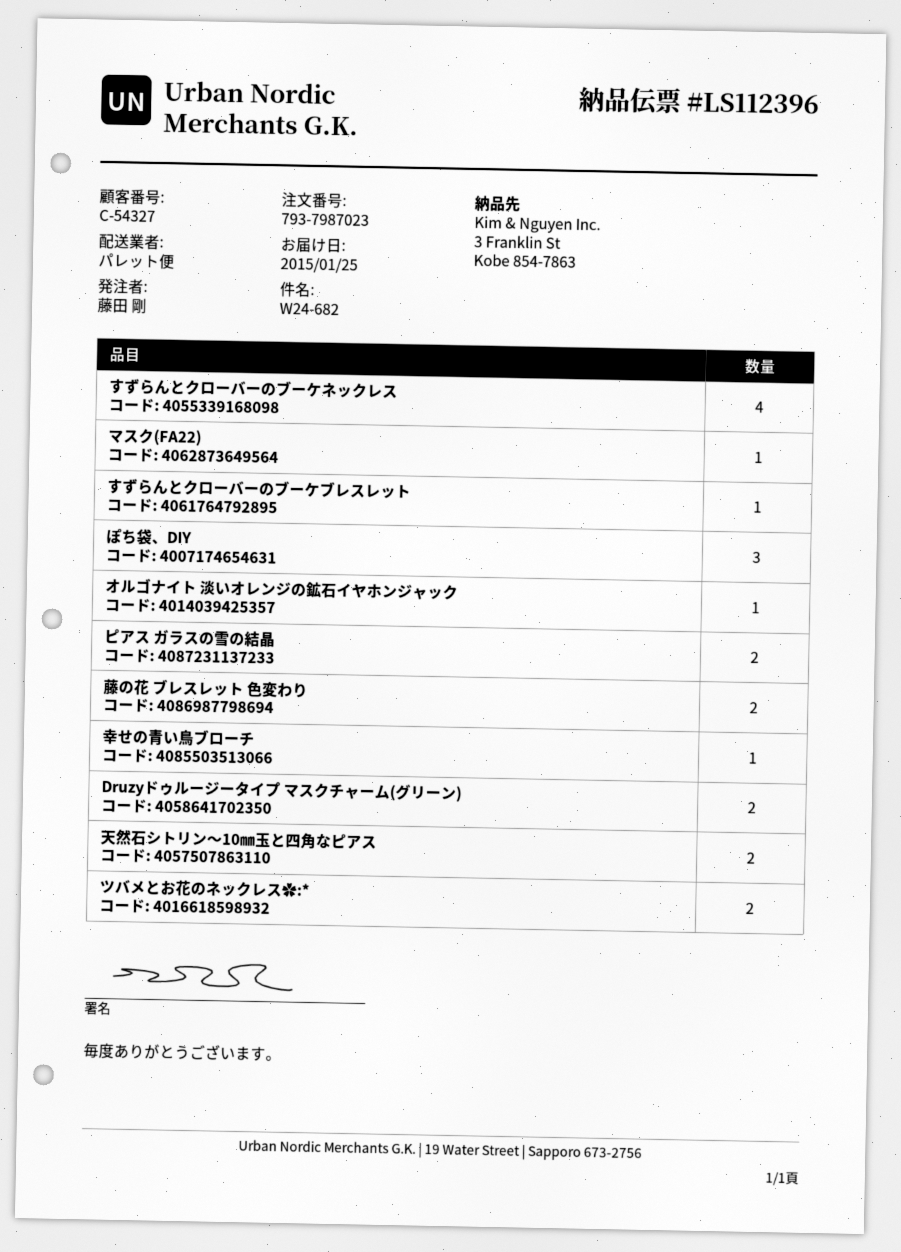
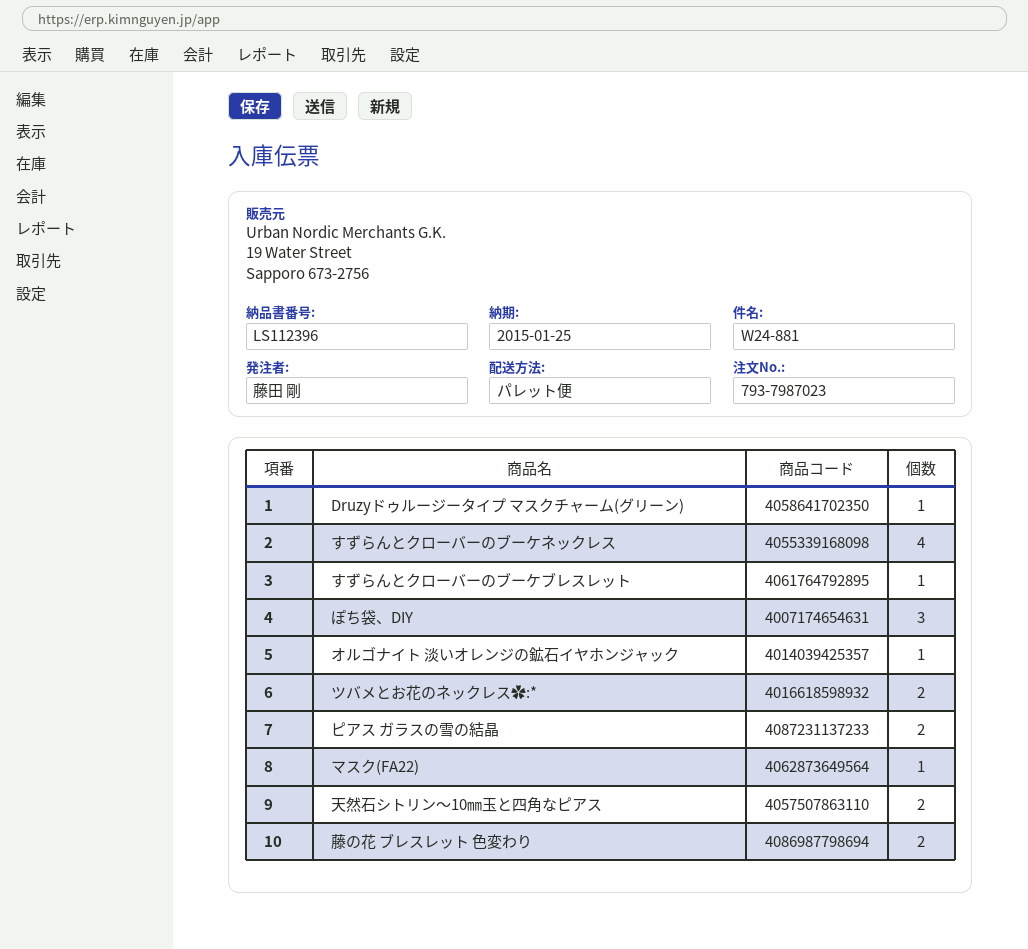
reference: W24-682 -> W24-881
幸せの青い鳥ブローチ: 1 -> none
Druzyドゥルージータイプ マスクチャーム(グリーン): 2 -> 1

